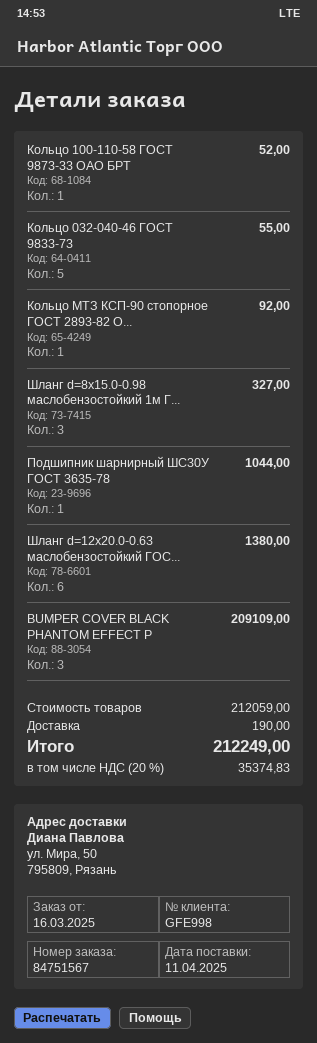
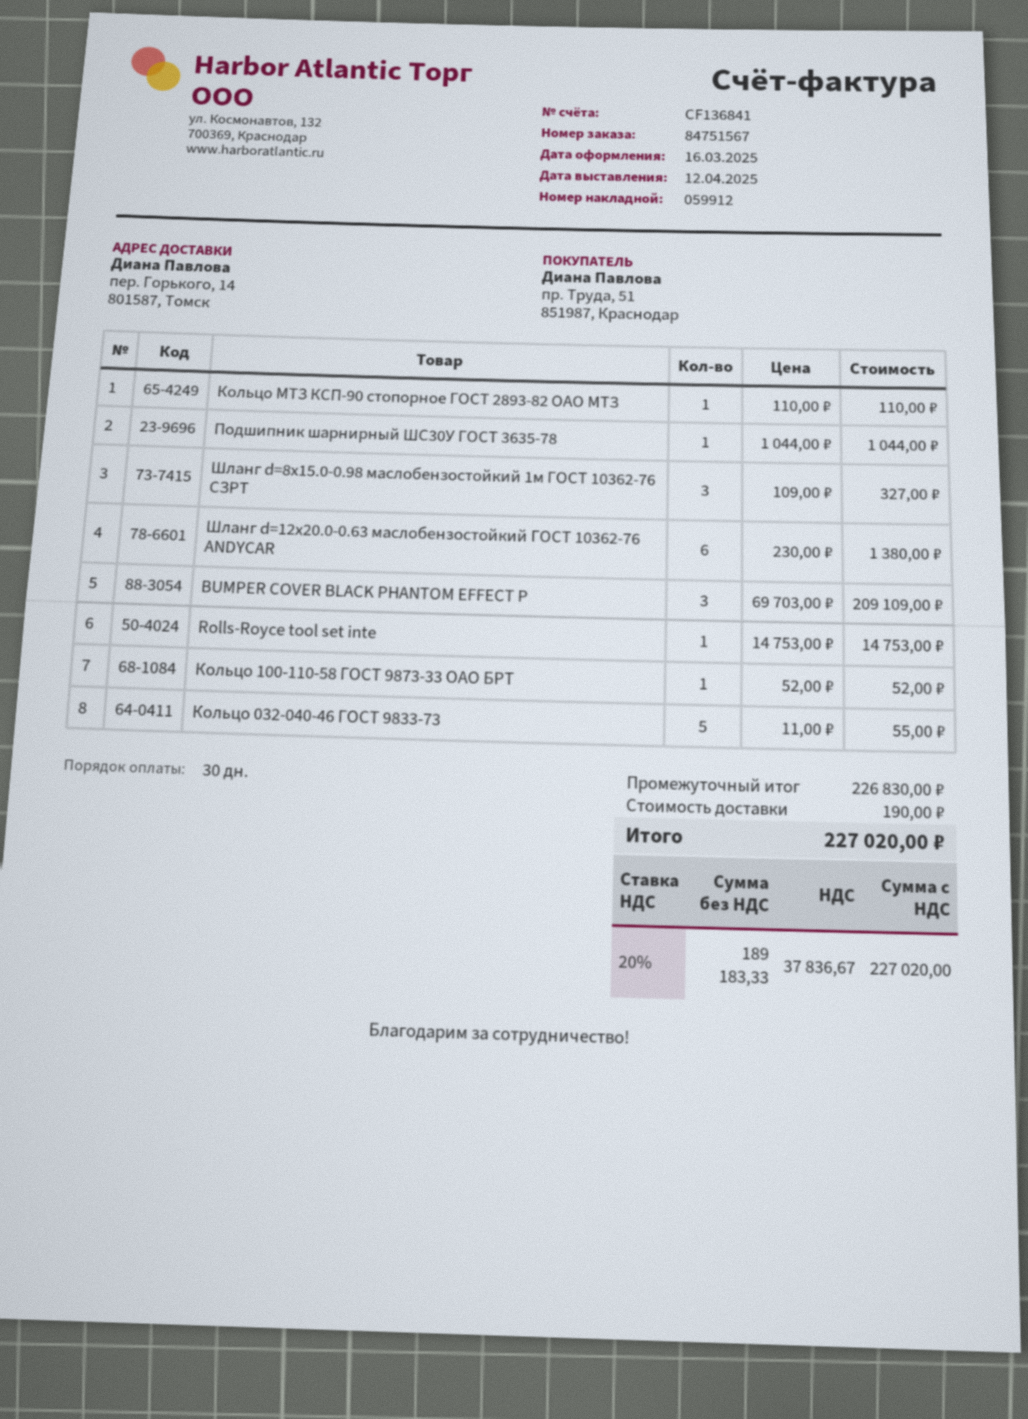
ship to: ул. Мира, 50, 795809, Рязань -> пер. Горького, 14, 801587, Томск
Кольцо МТЗ КСП-90 стопорное ГОСТ 2893-82 О...: 1 for 92.00 -> 1 for 110.00
Rolls-Royce tool set inte: none -> 1 for 14753.00
subtotal: 212059.00 -> 226830.00
tax: 20% = 35374.83 -> 20% = 37836.67
total: 212249.00 -> 227020.00

